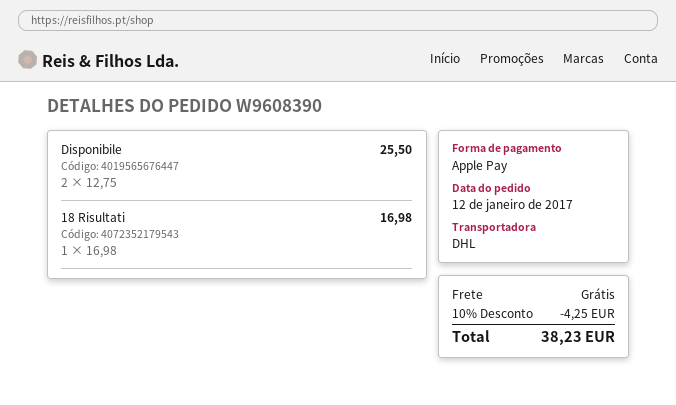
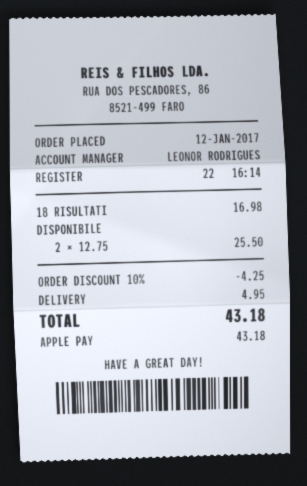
shipping: 0.00 -> 4.95
total: 38.23 -> 43.18

